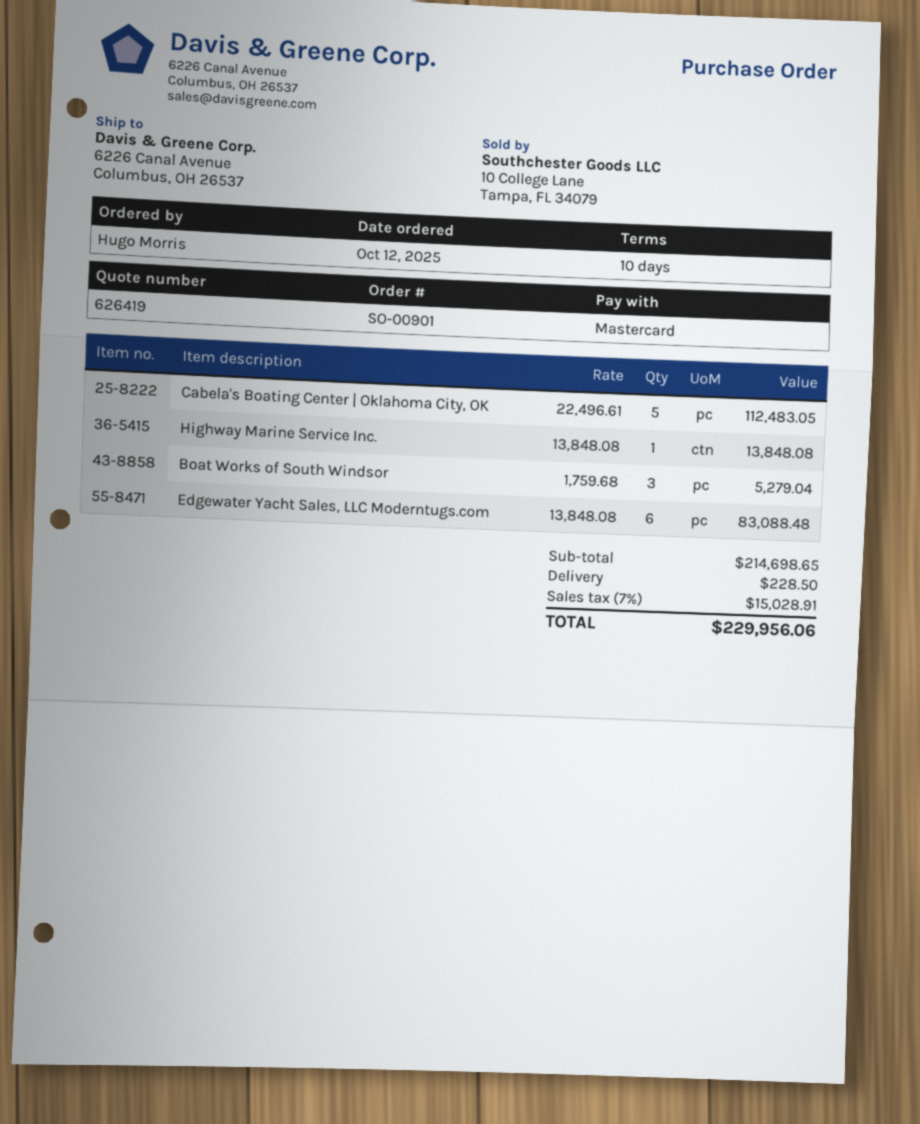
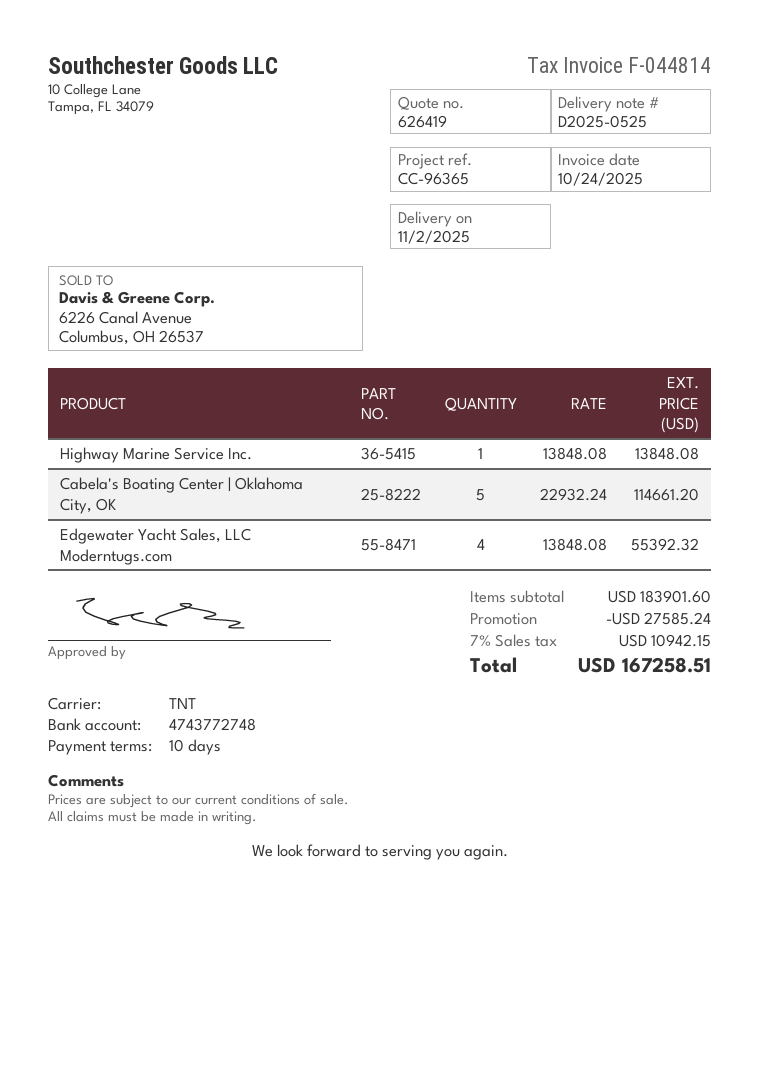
Cabela's Boating Center | Oklahoma City, OK: 5 x 22496.61 = 112483.05 -> 5 x 22932.24 = 114661.20
Boat Works of South Windsor: 3 x 1759.68 = 5279.04 -> none
Edgewater Yacht Sales, LLC Moderntugs.com: 6 x 13848.08 = 83088.48 -> 4 x 13848.08 = 55392.32
subtotal: 214698.65 -> 183901.60
discount: none -> 27585.24
shipping: 228.50 -> none
tax: 7% = 15028.91 -> 7% = 10942.15
total: 229956.06 -> 167258.51

